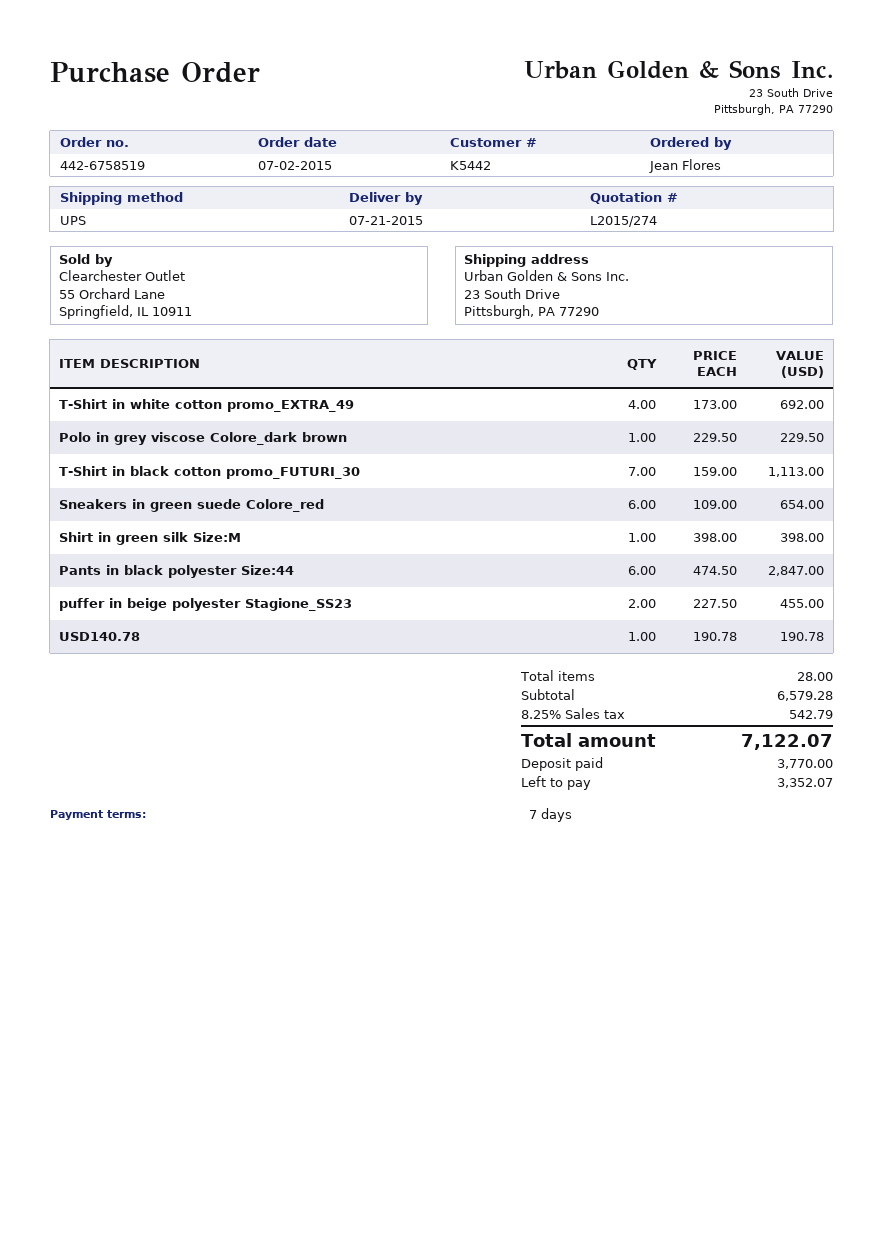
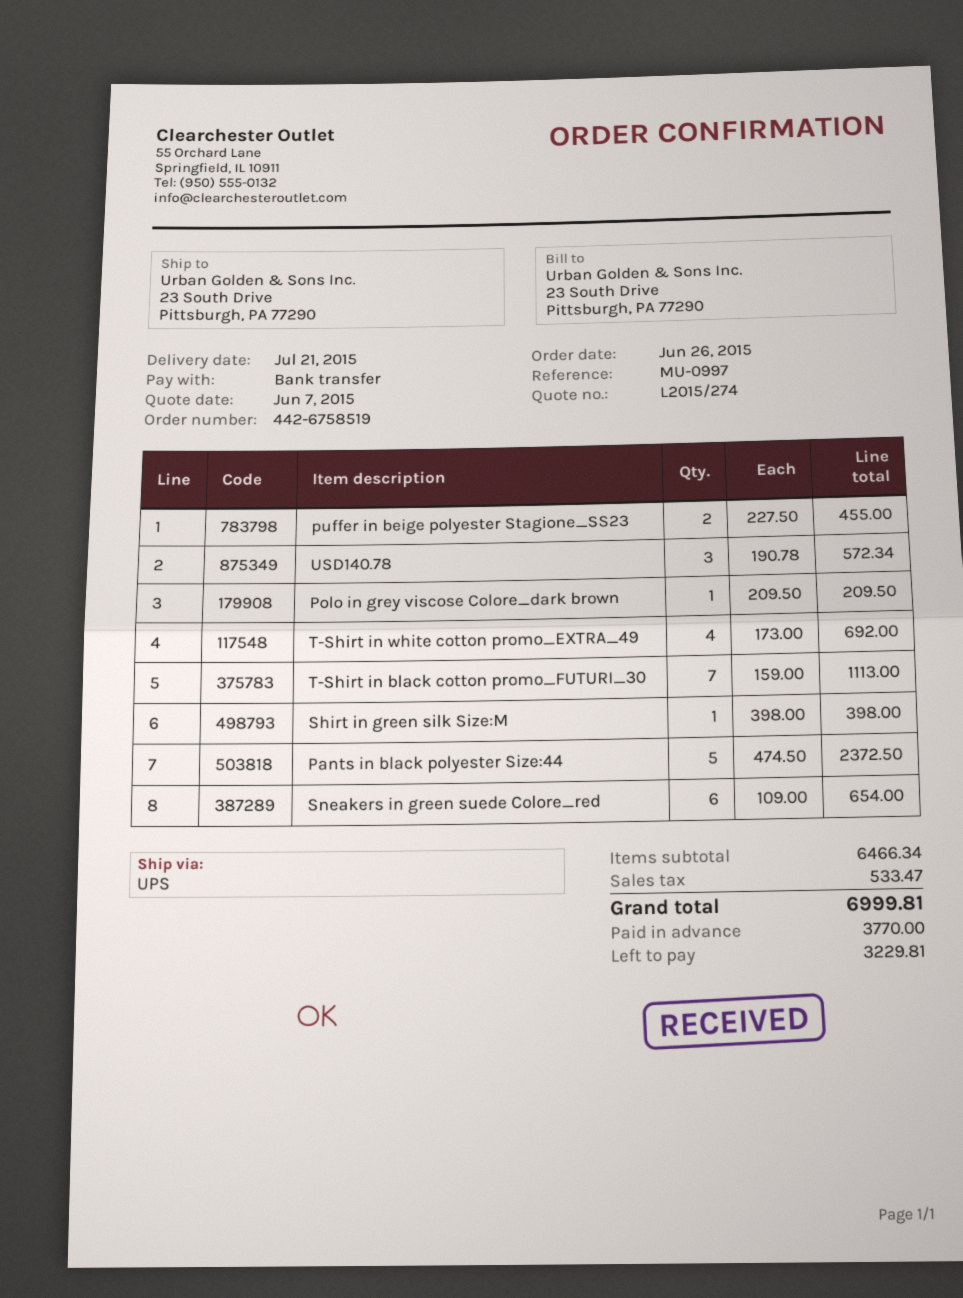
order date: 2015-07-02 -> 2015-06-26
Polo in grey viscose Colore_dark brown: 1 x 229.50 = 229.50 -> 1 x 209.50 = 209.50
Pants in black polyester Size:44: 6 x 474.50 = 2847.00 -> 5 x 474.50 = 2372.50
USD140.78: 1 x 190.78 = 190.78 -> 3 x 190.78 = 572.34
subtotal: 6579.28 -> 6466.34
tax: 542.79 -> 533.47
total: 7122.07 -> 6999.81
balance: 3352.07 -> 3229.81

